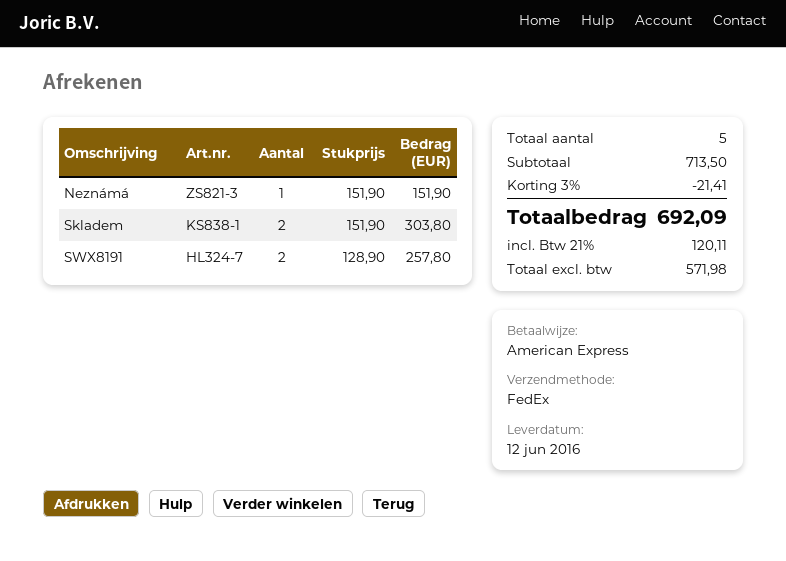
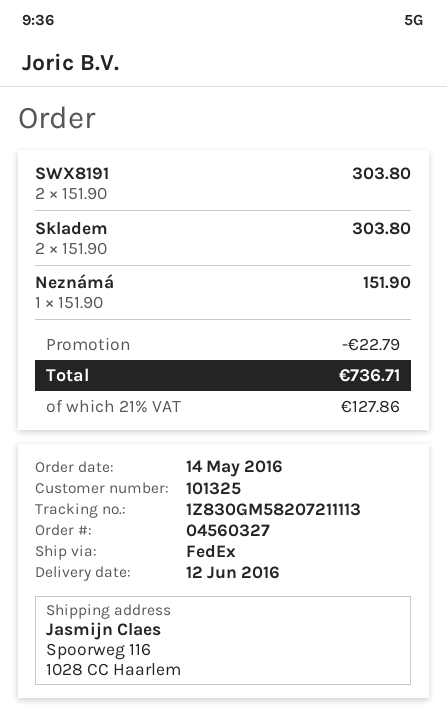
SWX8191: 2 x 128.90 = 257.80 -> 2 x 151.90 = 303.80
discount: 21.41 -> 22.79
tax: 21% = 120.11 -> 21% = 127.86
total: 692.09 -> 736.71

